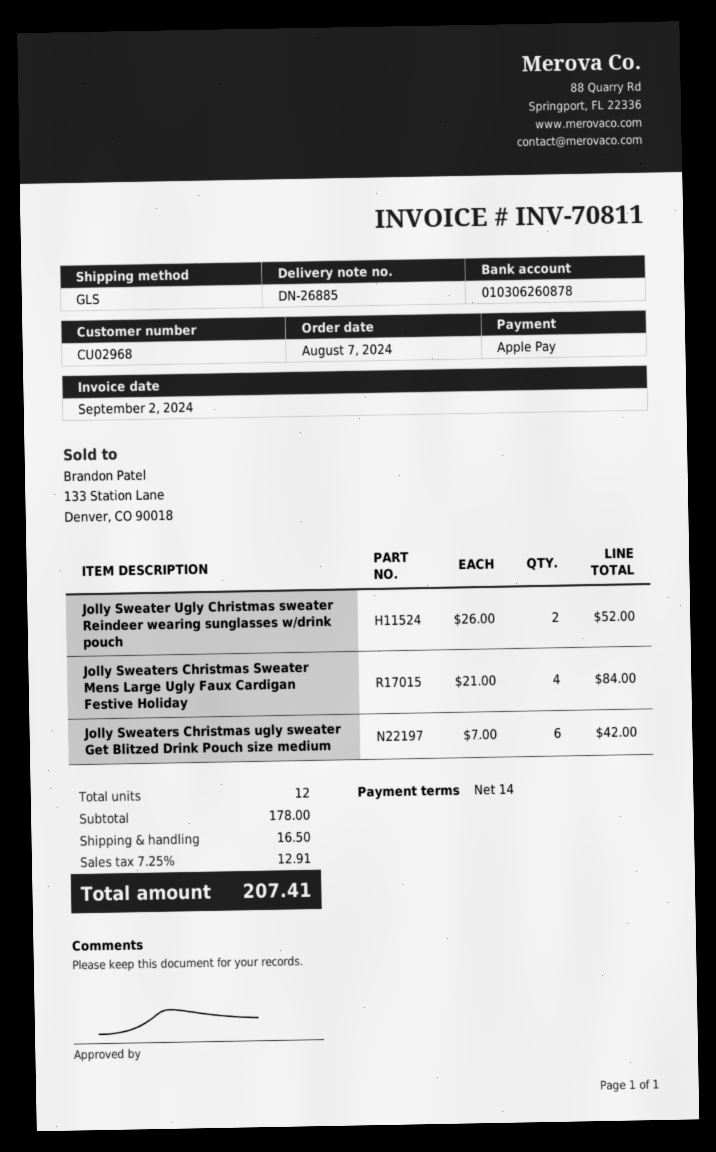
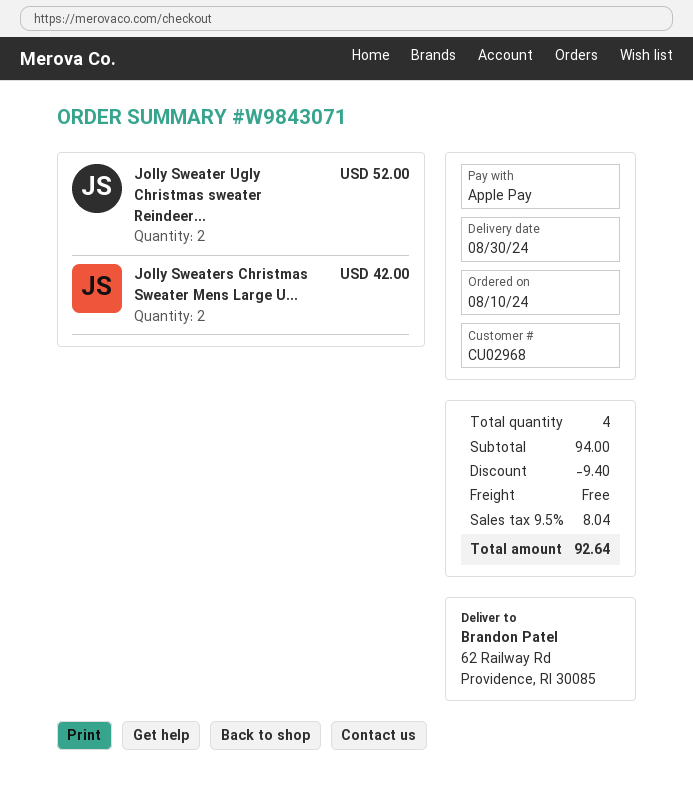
order date: 2024-08-07 -> 2024-08-10
Jolly Sweaters Christmas Sweater Mens Large Ugly Faux Cardigan Festive Holiday: 4 for 84.00 -> 2 for 42.00
Jolly Sweaters Christmas ugly sweater Get Blitzed Drink Pouch size medium: 6 for 42.00 -> none
total quantity: 12 -> 4
subtotal: 178.00 -> 94.00
discount: none -> 9.40
shipping: 16.50 -> 0.00
tax: 7.25% = 12.91 -> 9.5% = 8.04
total: 207.41 -> 92.64

